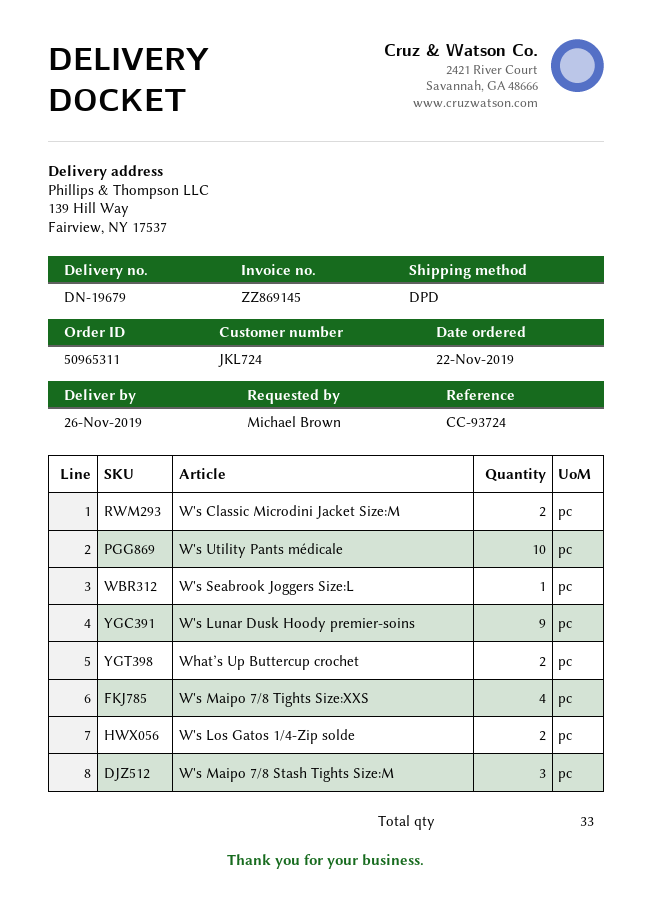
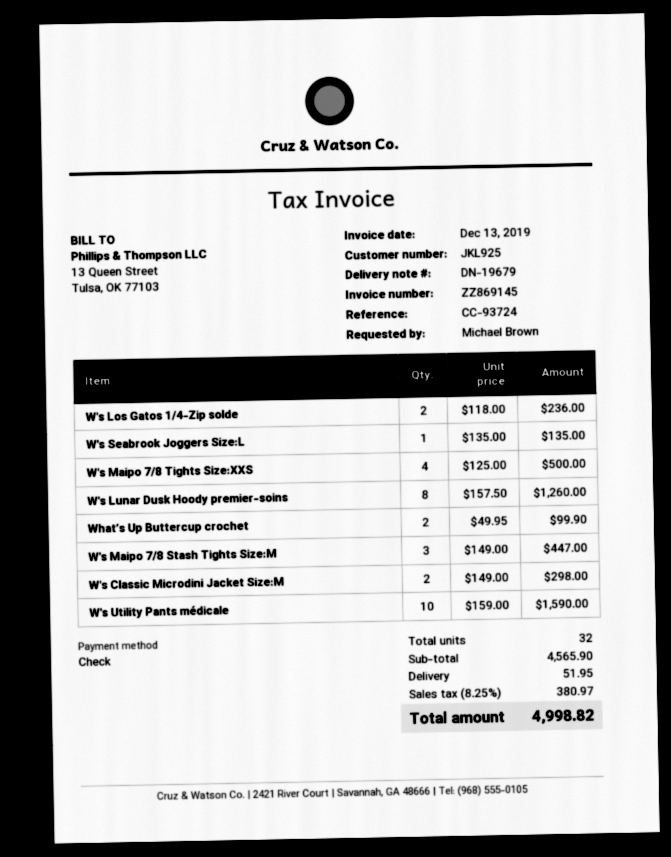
customer number: JKL724 -> JKL925
W's Lunar Dusk Hoody premier-soins: 9 -> 8
total quantity: 33 -> 32

